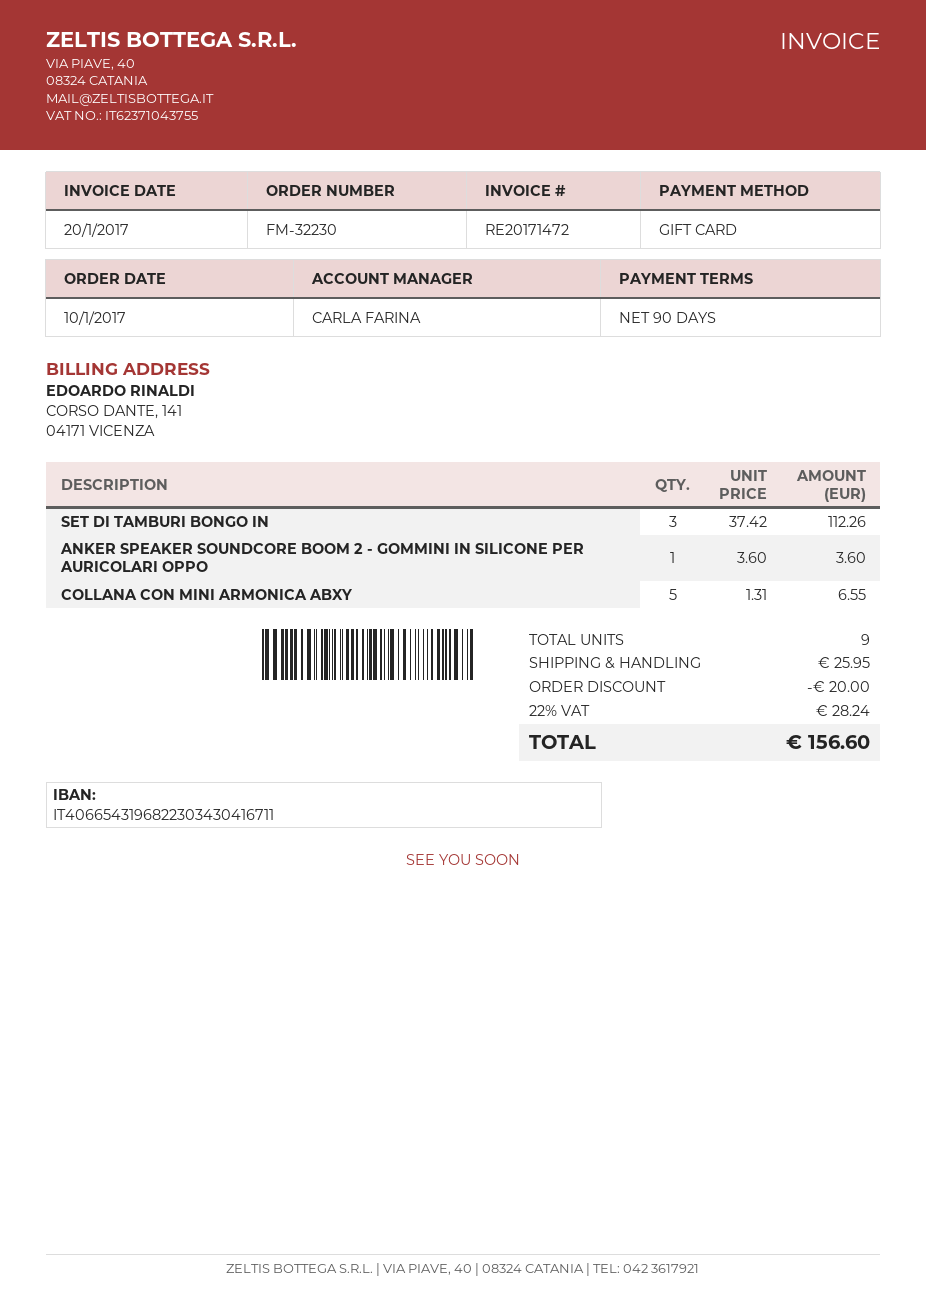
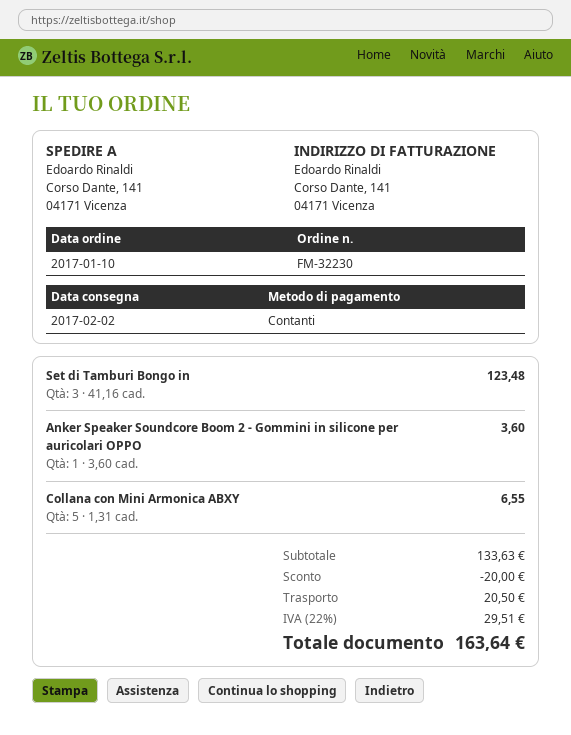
payment method: gift card -> cash
SET DI TAMBURI BONGO IN: 3 x 37.42 = 112.26 -> 3 x 41.16 = 123.48
shipping: 25.95 -> 20.50
tax: 22% = 28.24 -> 22% = 29.51
total: 156.60 -> 163.64

